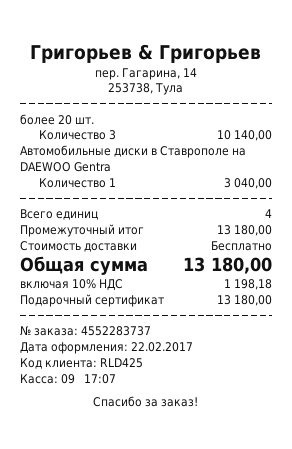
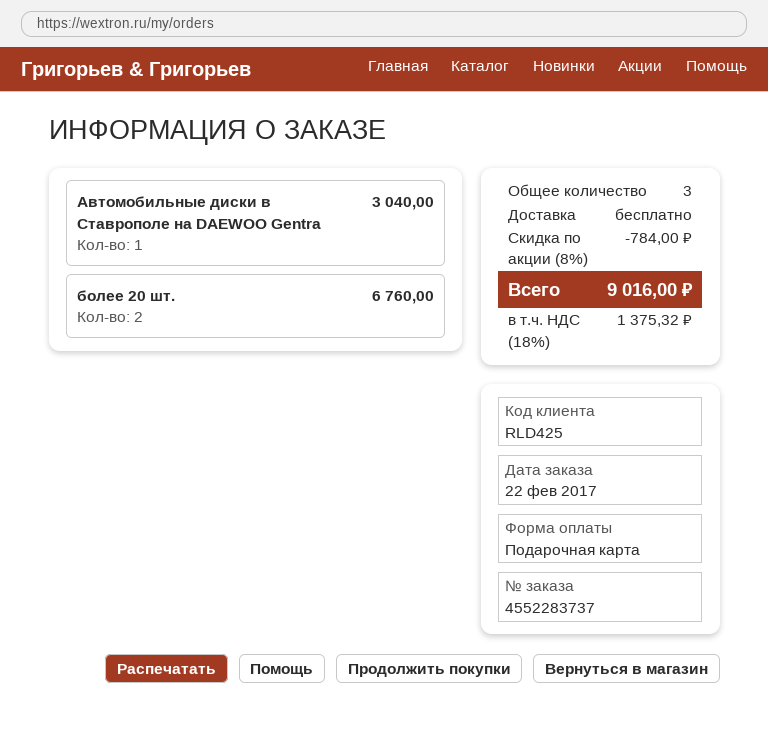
более 20 шт.: 3 for 10140.00 -> 2 for 6760.00
total quantity: 4 -> 3
discount: none -> 8% = 784.00
tax: 10% = 1198.18 -> 18% = 1375.32
total: 13180.00 -> 9016.00

